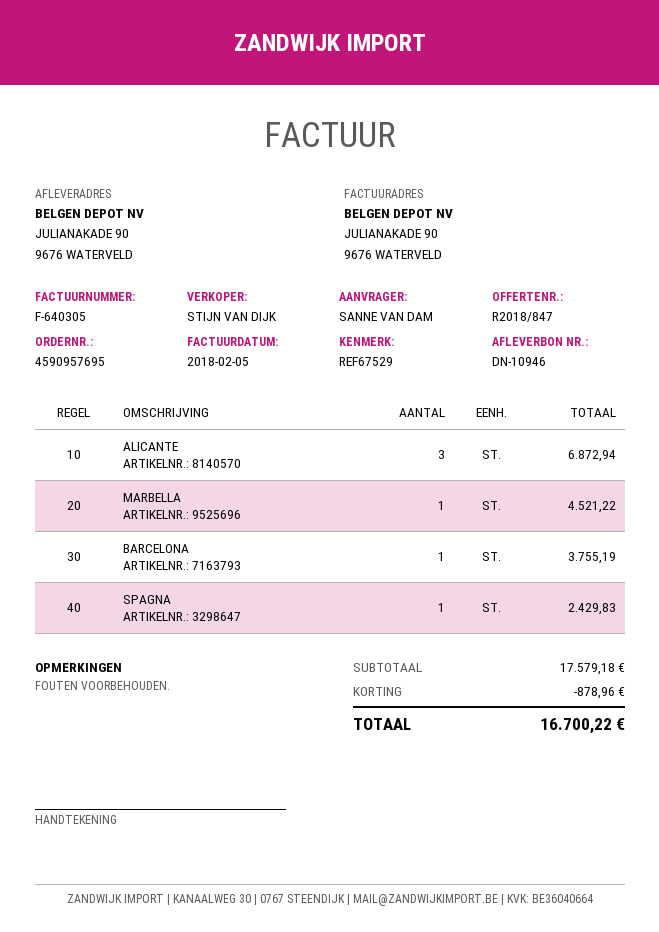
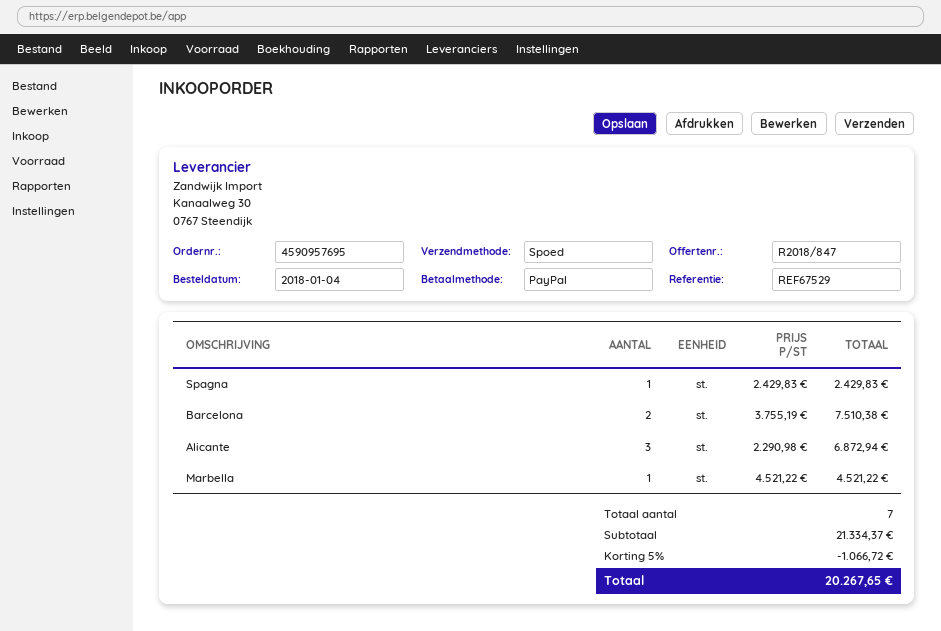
BARCELONA: 1 for 3755.19 -> 2 for 7510.38
subtotal: 17579.18 -> 21334.37
discount: 878.96 -> 1066.72
total: 16700.22 -> 20267.65

